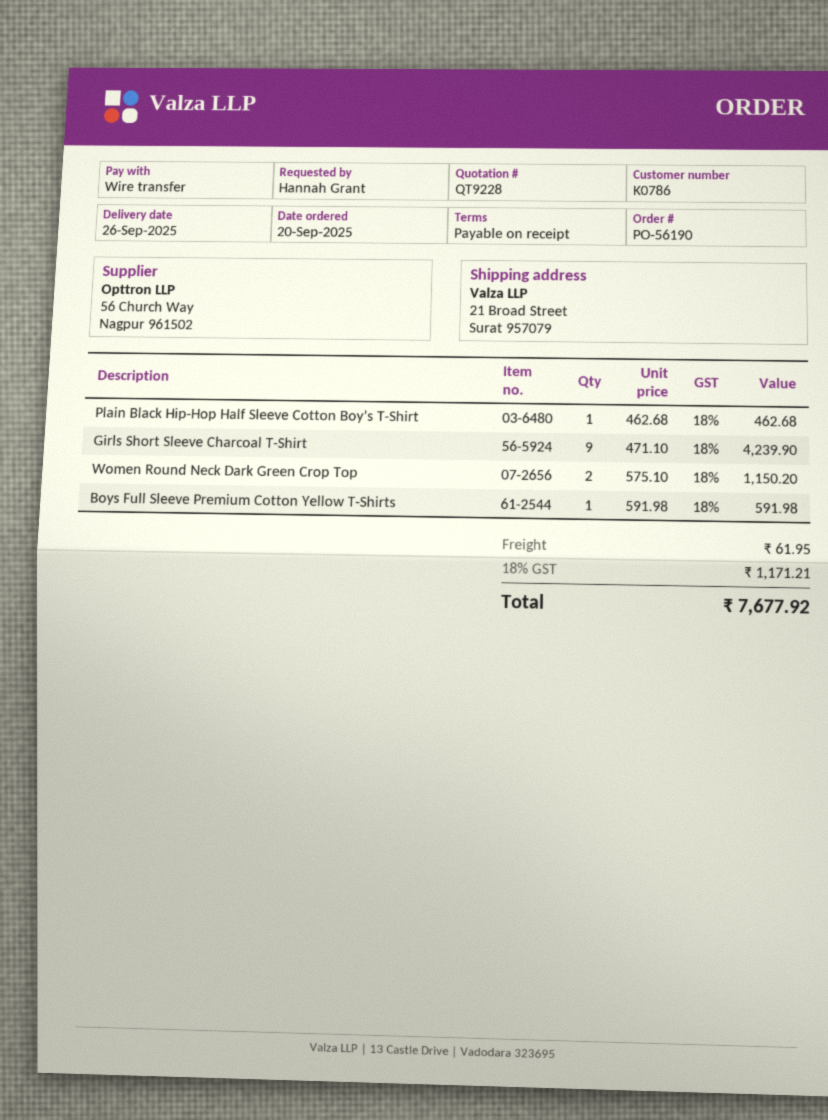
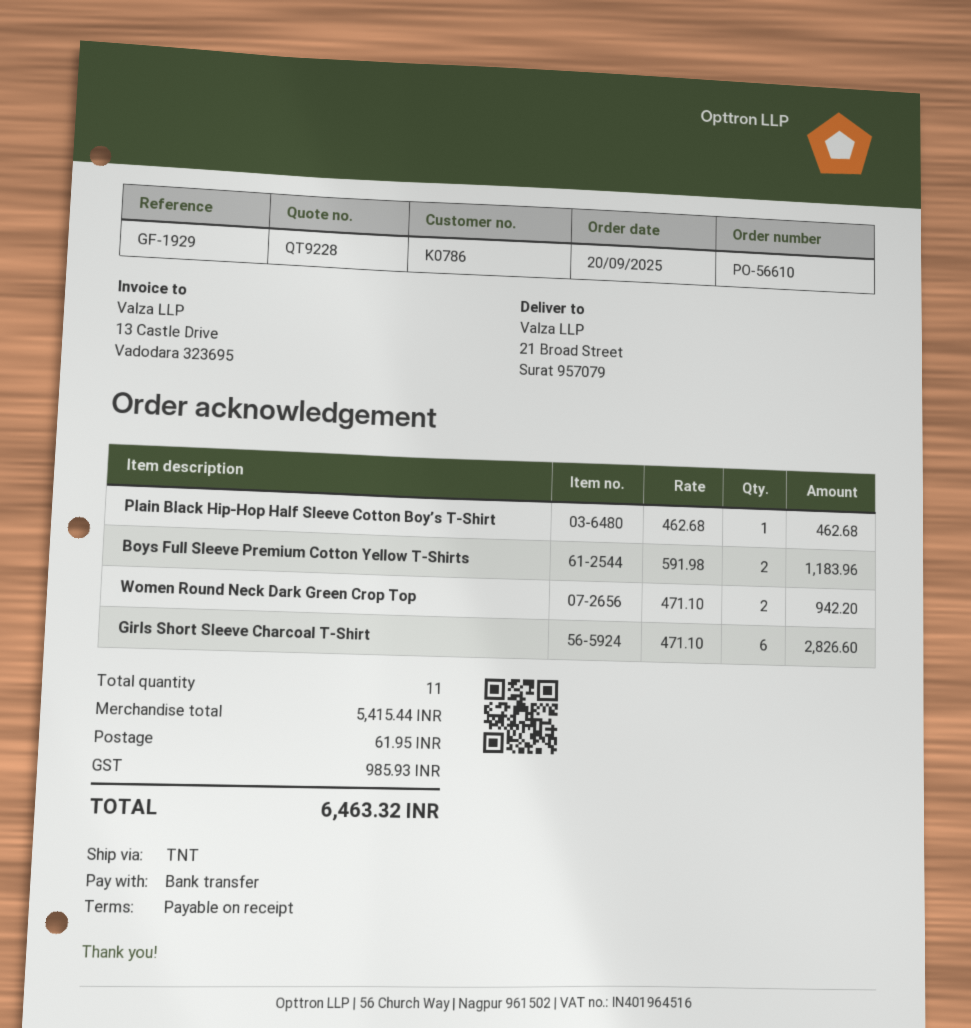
order number: PO-56190 -> PO-56610
Girls Short Sleeve Charcoal T-Shirt: 9 x 471.10 = 4239.90 -> 6 x 471.10 = 2826.60
Women Round Neck Dark Green Crop Top: 2 x 575.10 = 1150.20 -> 2 x 471.10 = 942.20
Boys Full Sleeve Premium Cotton Yellow T-Shirts: 1 x 591.98 = 591.98 -> 2 x 591.98 = 1183.96
tax: 1171.21 -> 985.93
total: 7677.92 -> 6463.32

